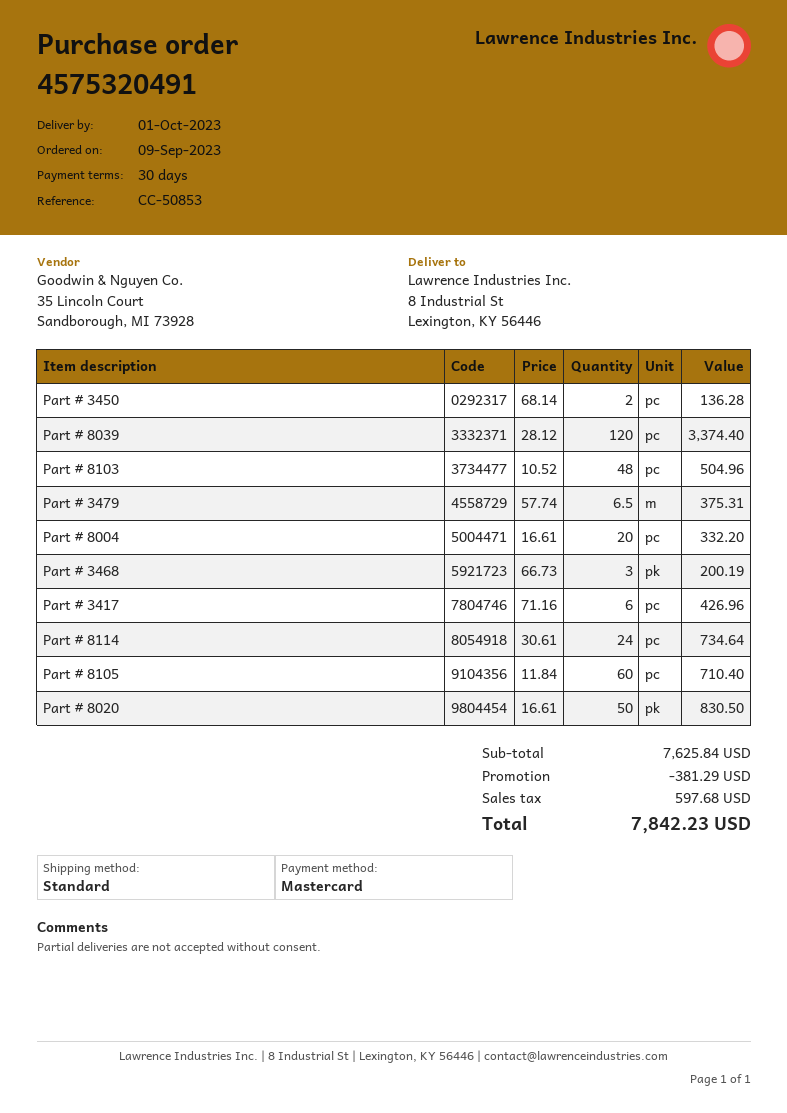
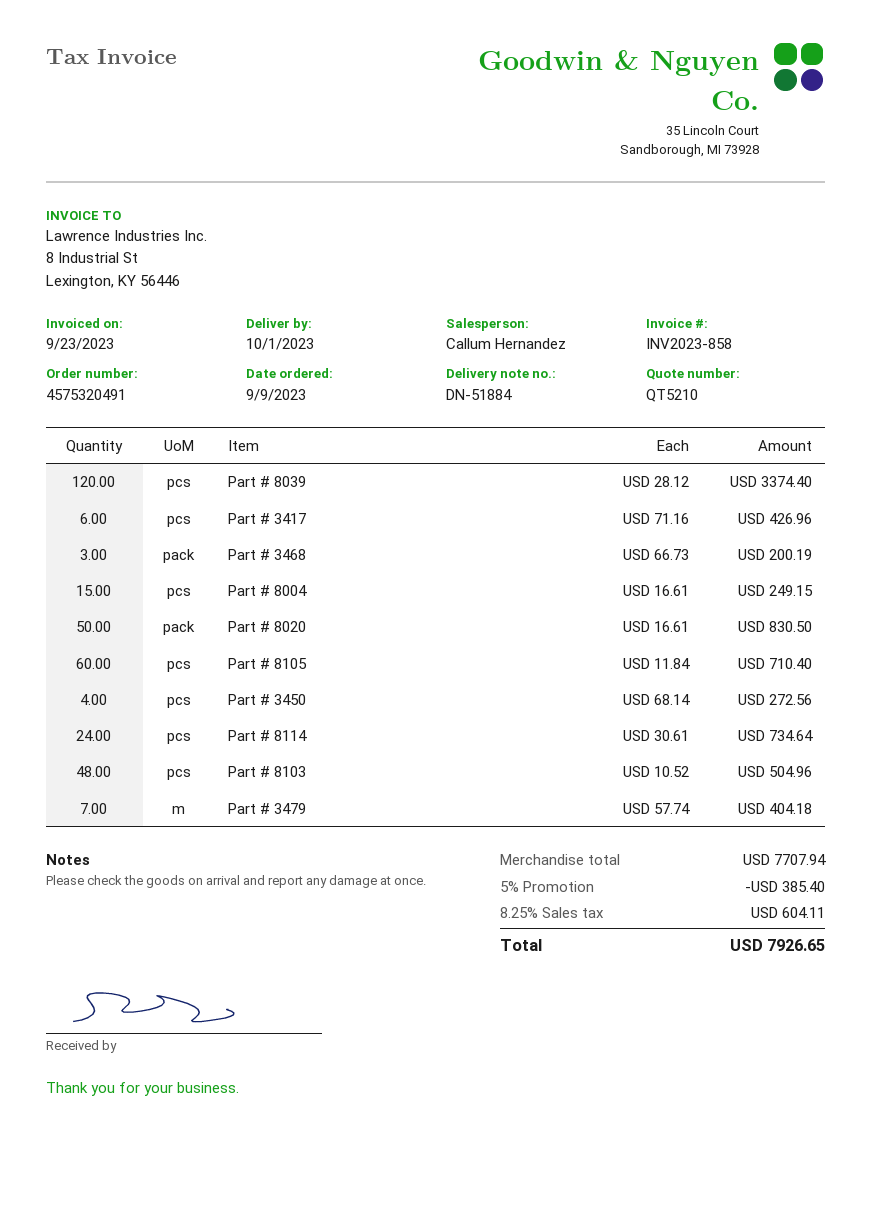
Part # 3450: 2 x 68.14 = 136.28 -> 4 x 68.14 = 272.56
Part # 3479: 6.5 x 57.74 = 375.31 -> 7 x 57.74 = 404.18
Part # 8004: 20 x 16.61 = 332.20 -> 15 x 16.61 = 249.15
subtotal: 7625.84 -> 7707.94
discount: 381.29 -> 385.40
tax: 597.68 -> 604.11
total: 7842.23 -> 7926.65

